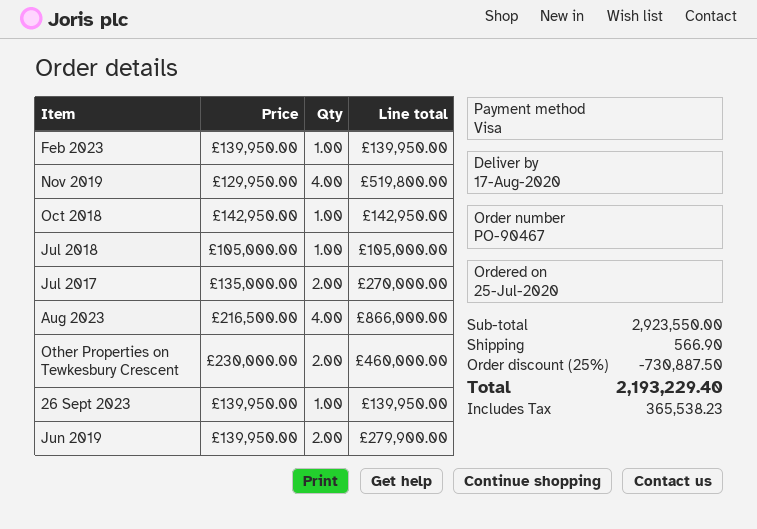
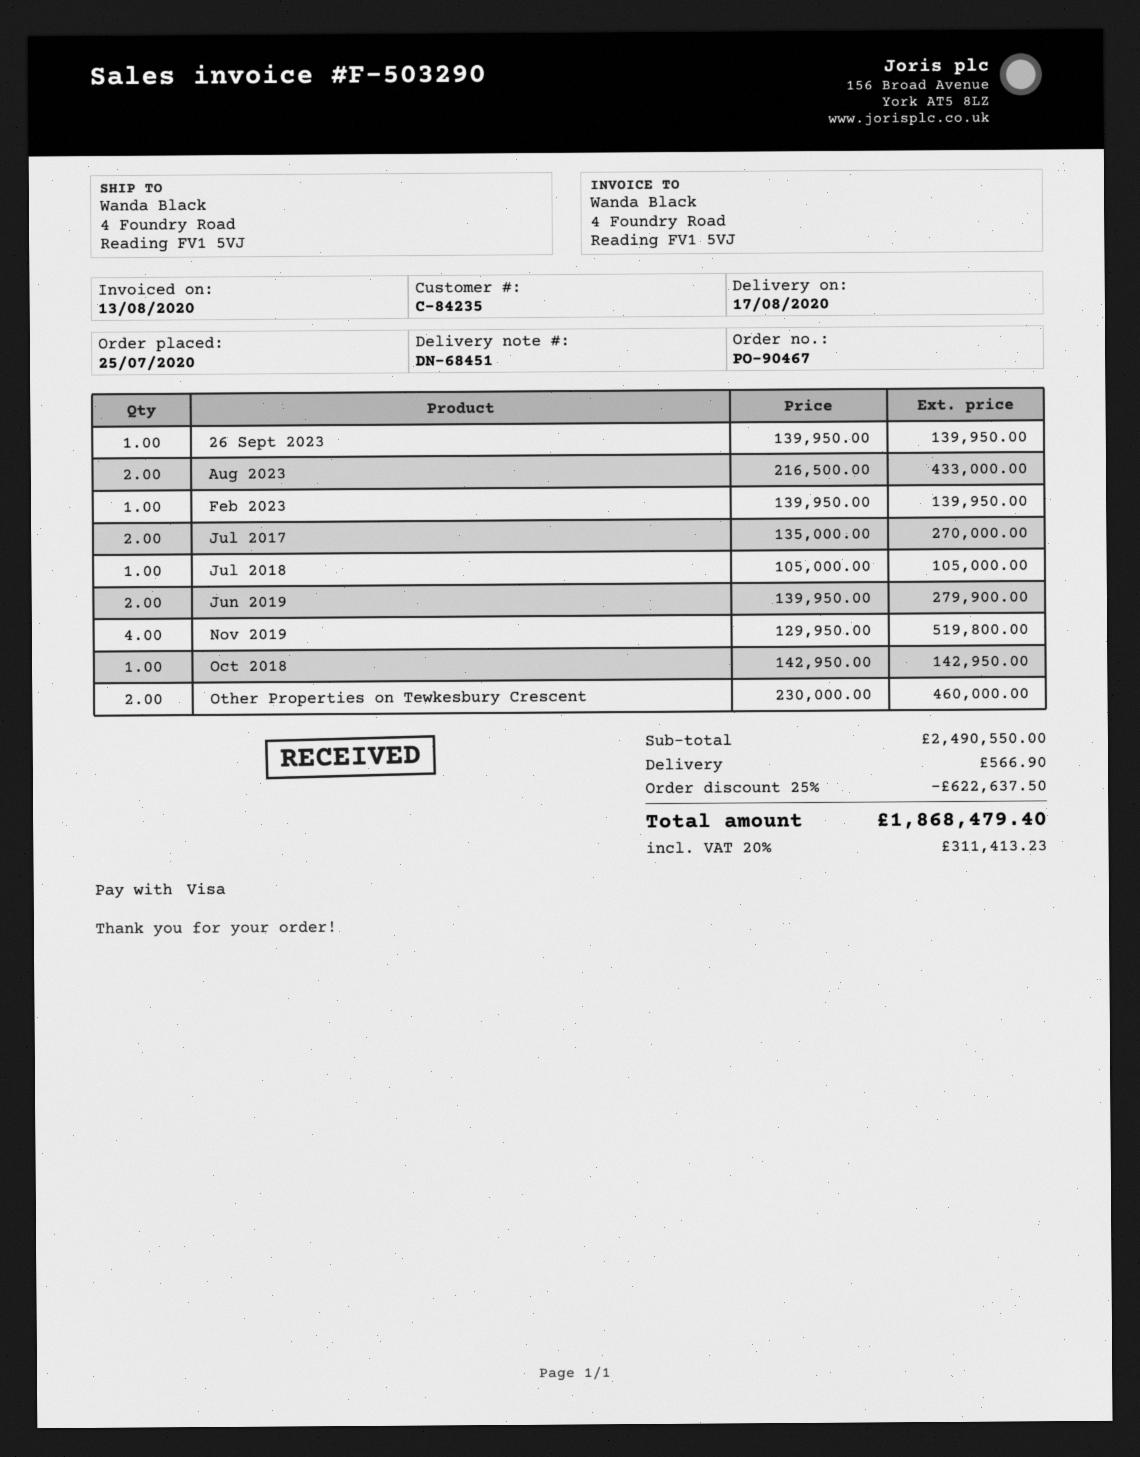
Aug 2023: 4 x 216500.00 = 866000.00 -> 2 x 216500.00 = 433000.00
subtotal: 2923550.00 -> 2490550.00
discount: 25% = 730887.50 -> 25% = 622637.50
tax: 365538.23 -> 311413.23
total: 2193229.40 -> 1868479.40

